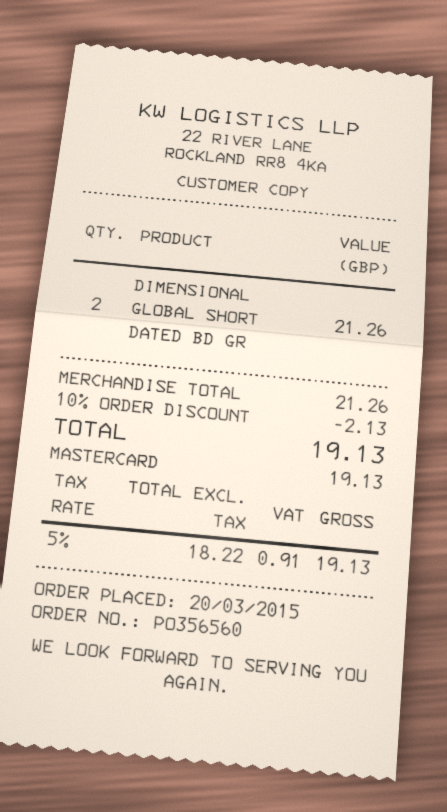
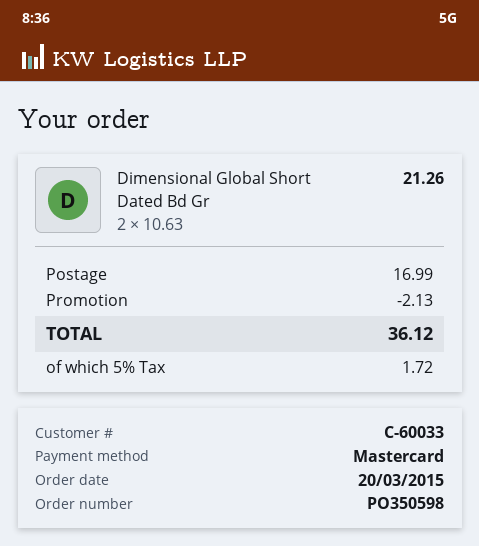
order number: PO356560 -> PO350598
shipping: none -> 16.99
tax: 5% = 0.91 -> 5% = 1.72
total: 19.13 -> 36.12

